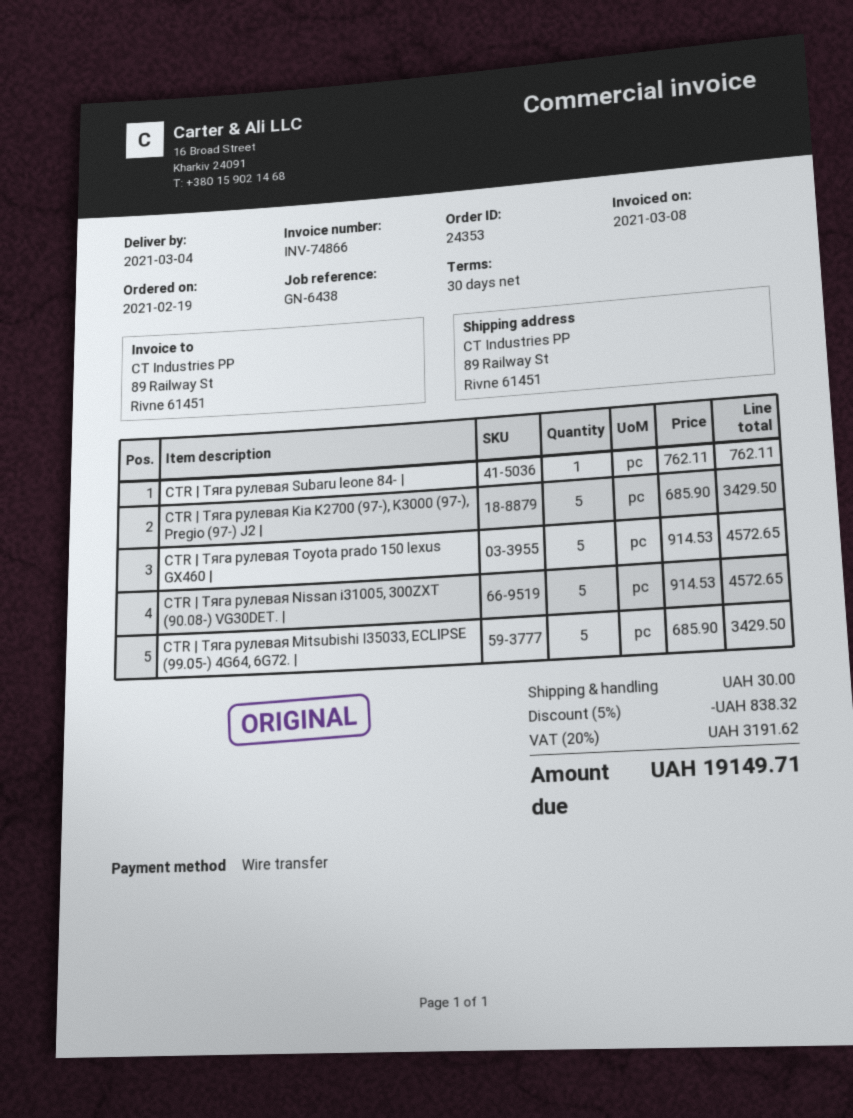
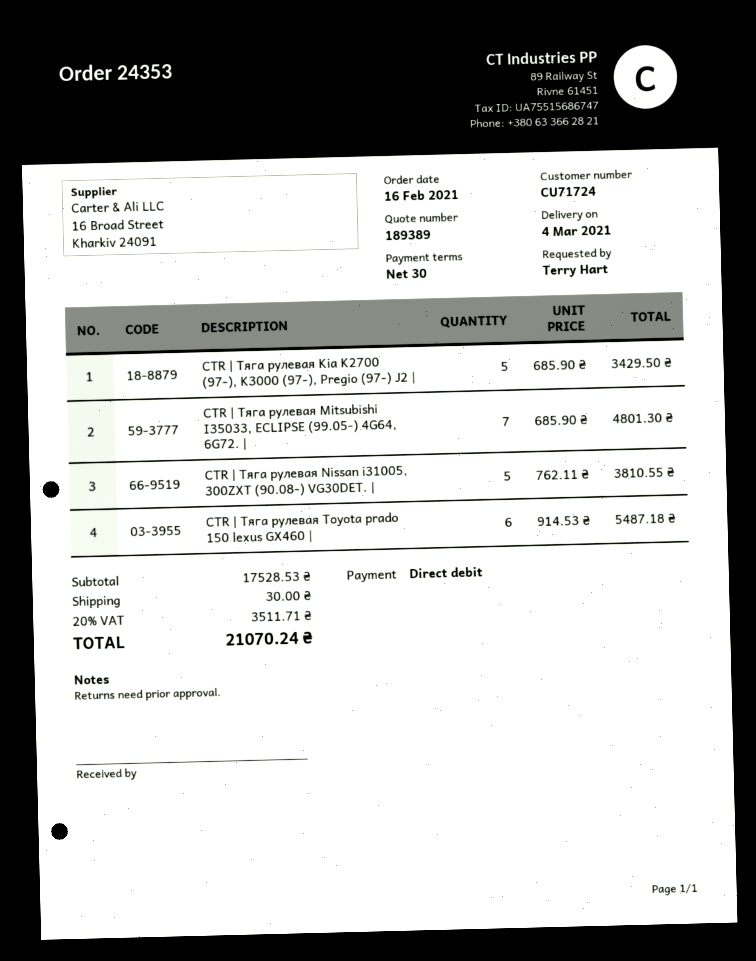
order date: 2021-02-19 -> 2021-02-16
payment method: bank transfer -> direct debit
CTR | Тяга рулевая Subaru leone 84- |: 1 x 762.11 = 762.11 -> none
CTR | Тяга рулевая Toyota prado 150 lexus GX460 |: 5 x 914.53 = 4572.65 -> 6 x 914.53 = 5487.18
CTR | Тяга рулевая Nissan i31005, 300ZXT (90.08-) VG30DET. |: 5 x 914.53 = 4572.65 -> 5 x 762.11 = 3810.55
CTR | Тяга рулевая Mitsubishi I35033, ECLIPSE (99.05-) 4G64, 6G72. |: 5 x 685.90 = 3429.50 -> 7 x 685.90 = 4801.30
discount: 5% = 838.32 -> none
tax: 20% = 3191.62 -> 20% = 3511.71
total: 19149.71 -> 21070.24

